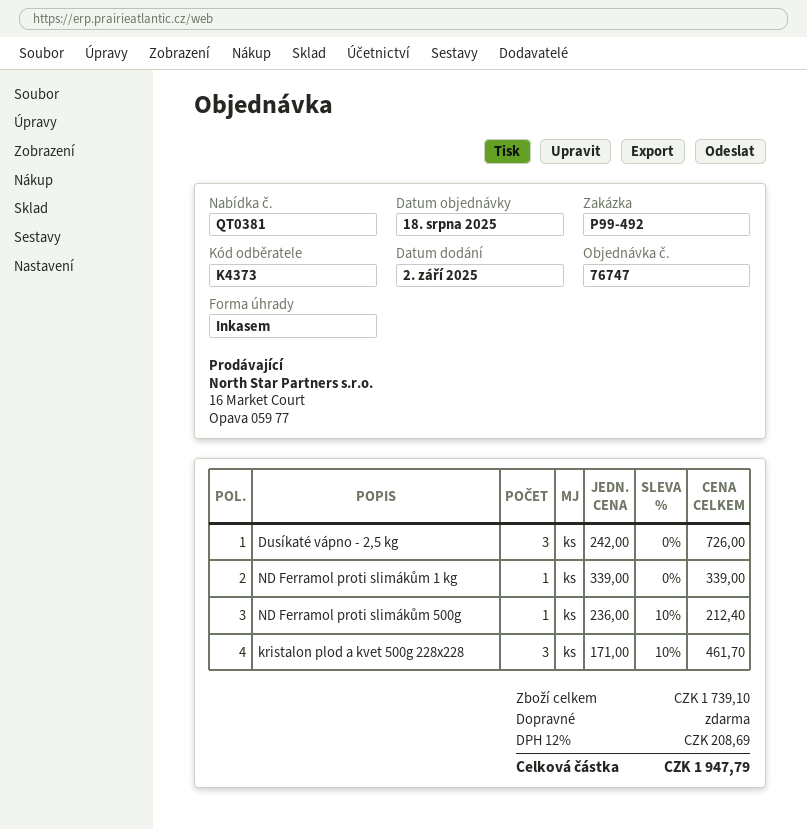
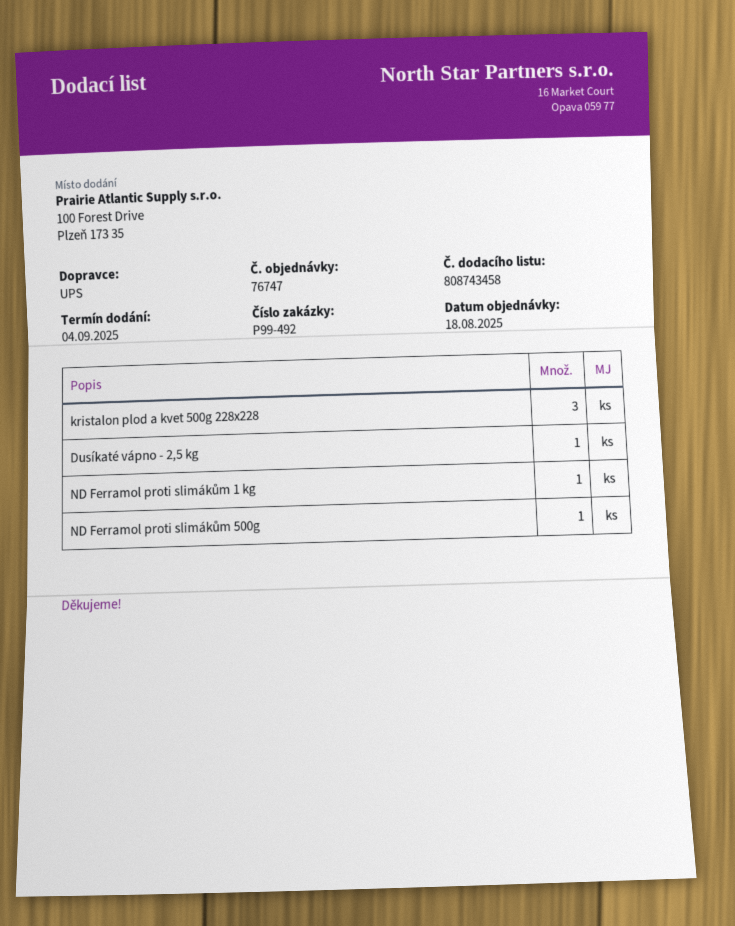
delivery date: 2025-09-02 -> 2025-09-04
Dusíkaté vápno - 2,5 kg: 3 -> 1

